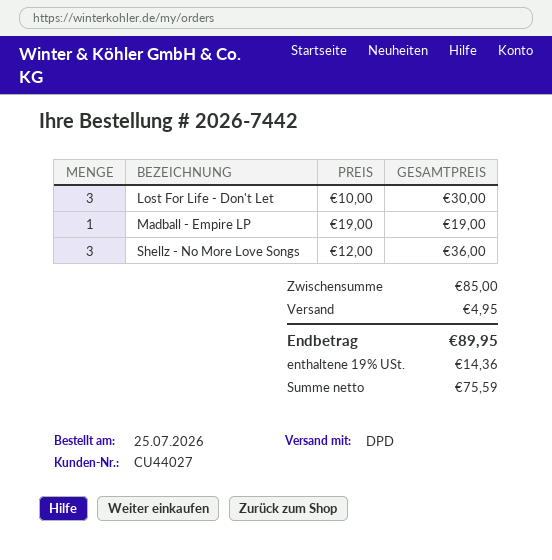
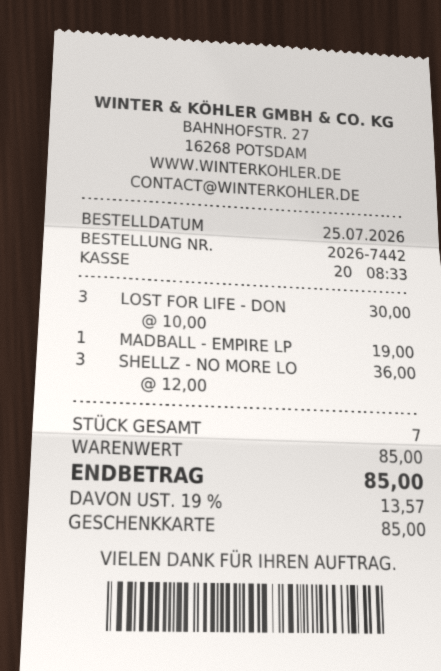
shipping: 4.95 -> none
tax: 19% = 14.36 -> 19% = 13.57
total: 89.95 -> 85.00

